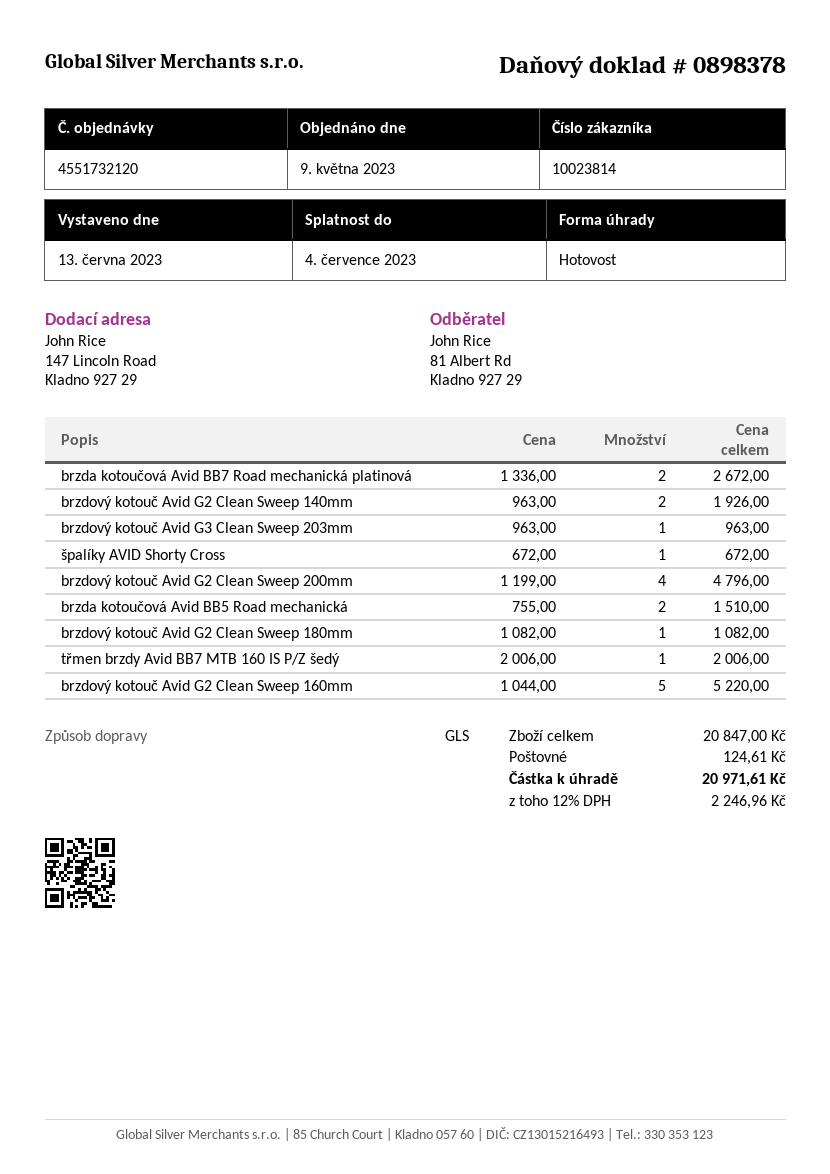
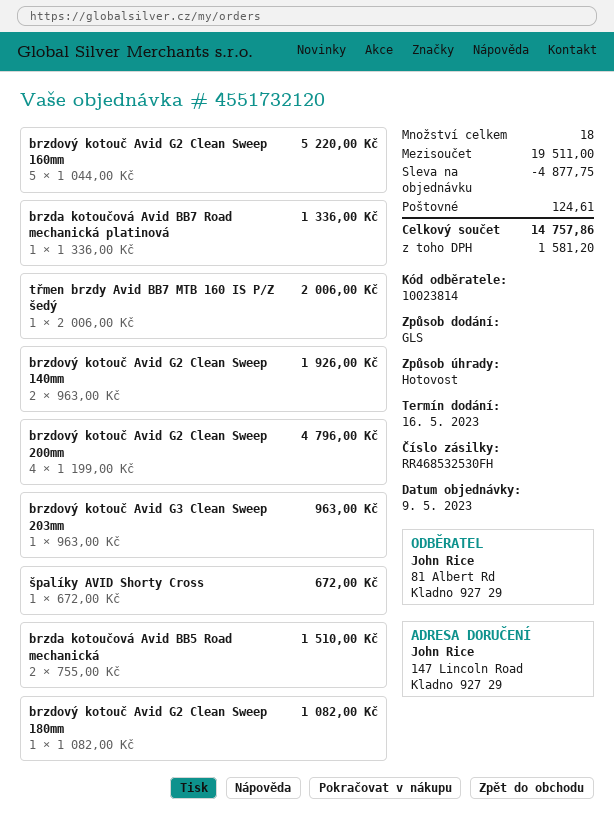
brzda kotoučová Avid BB7 Road mechanická platinová: 2 x 1336.00 = 2672.00 -> 1 x 1336.00 = 1336.00
subtotal: 20847.00 -> 19511.00
discount: none -> 4877.75
tax: 2246.96 -> 1581.20
total: 20971.61 -> 14757.86

